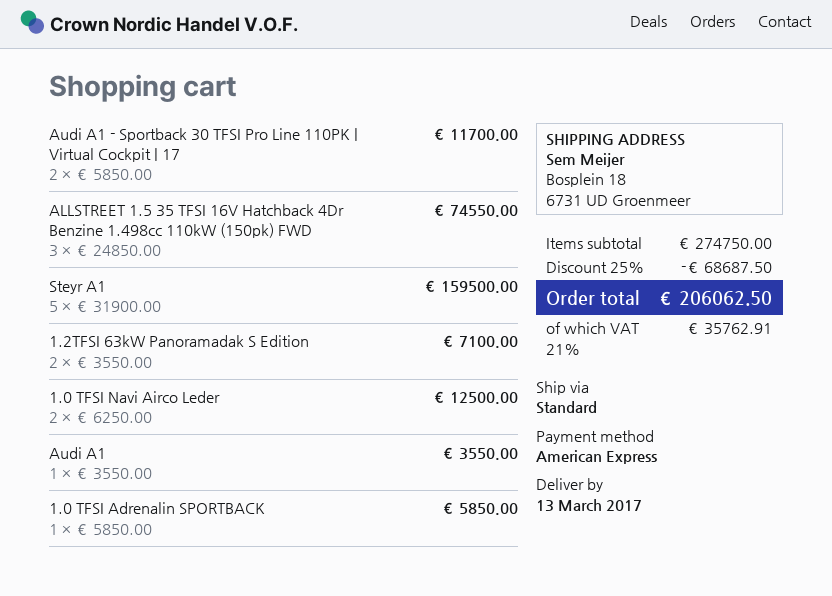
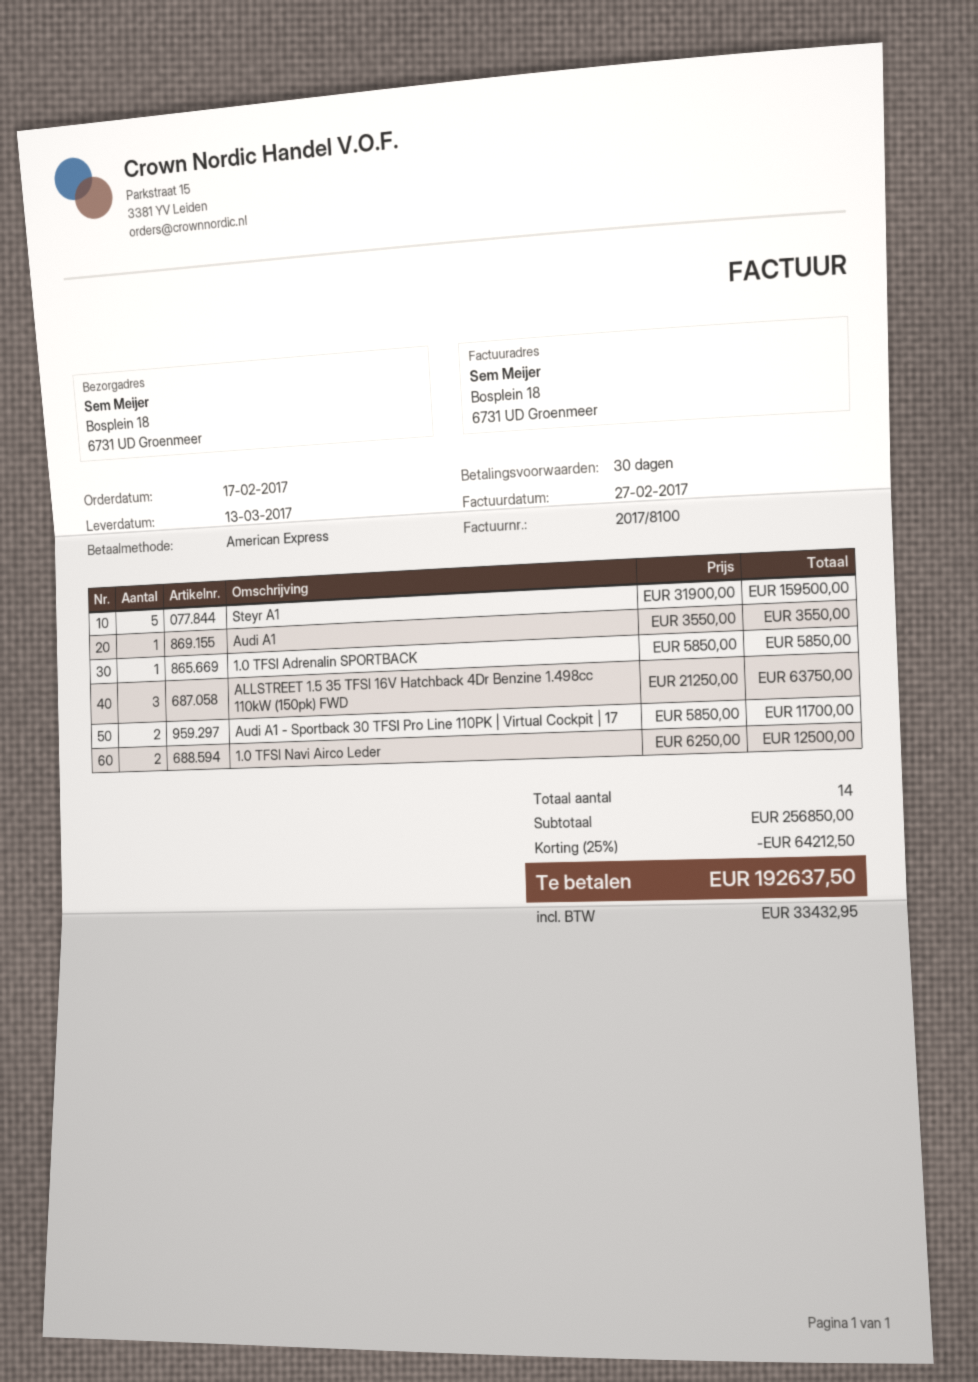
ALLSTREET 1.5 35 TFSI 16V Hatchback 4Dr Benzine 1.498cc 110kW (150pk) FWD: 3 x 24850.00 = 74550.00 -> 3 x 21250.00 = 63750.00
1.2TFSI 63kW Panoramadak S Edition: 2 x 3550.00 = 7100.00 -> none
subtotal: 274750.00 -> 256850.00
discount: 25% = 68687.50 -> 25% = 64212.50
tax: 35762.91 -> 33432.95
total: 206062.50 -> 192637.50

